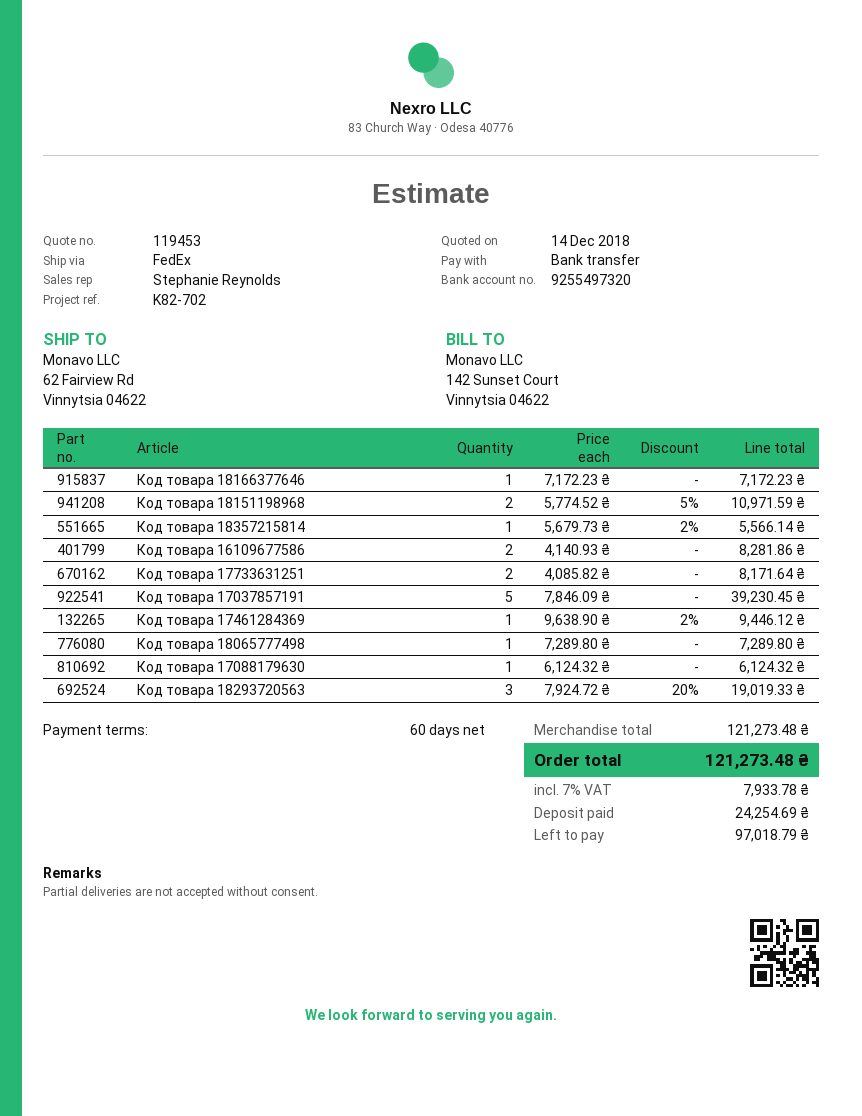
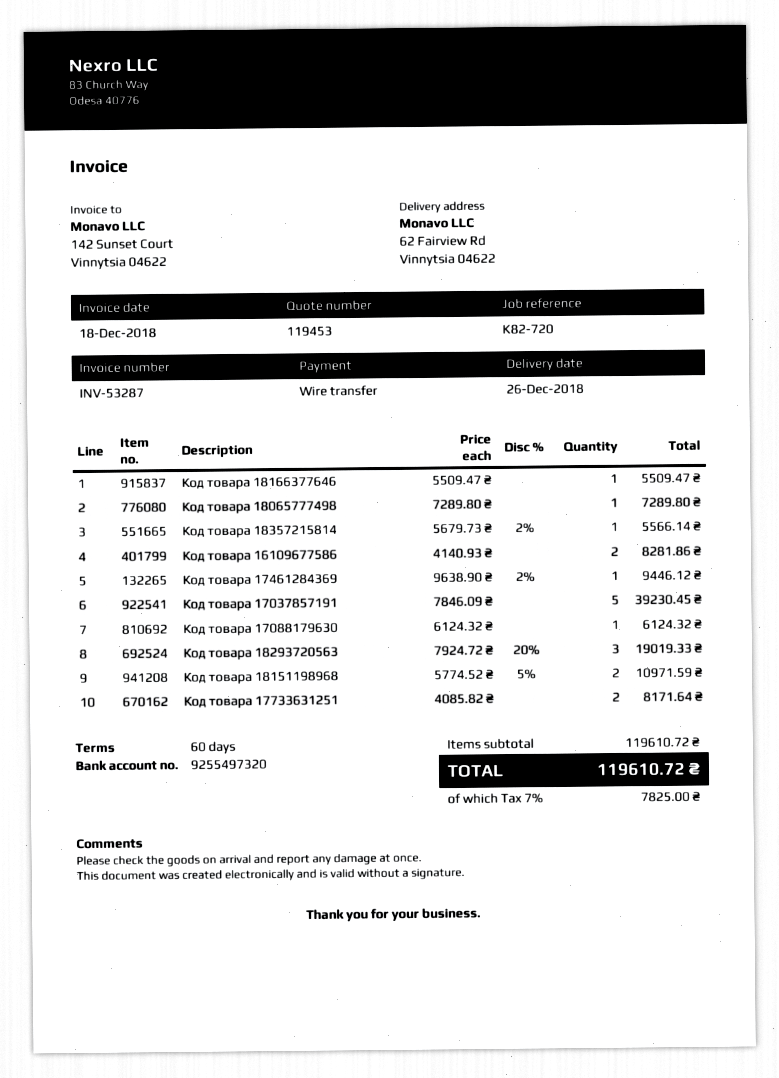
reference: K82-702 -> K82-720
Код товара 18166377646: 1 x 7172.23 = 7172.23 -> 1 x 5509.47 = 5509.47
subtotal: 121273.48 -> 119610.72
tax: 7% = 7933.78 -> 7% = 7825.00
total: 121273.48 -> 119610.72

